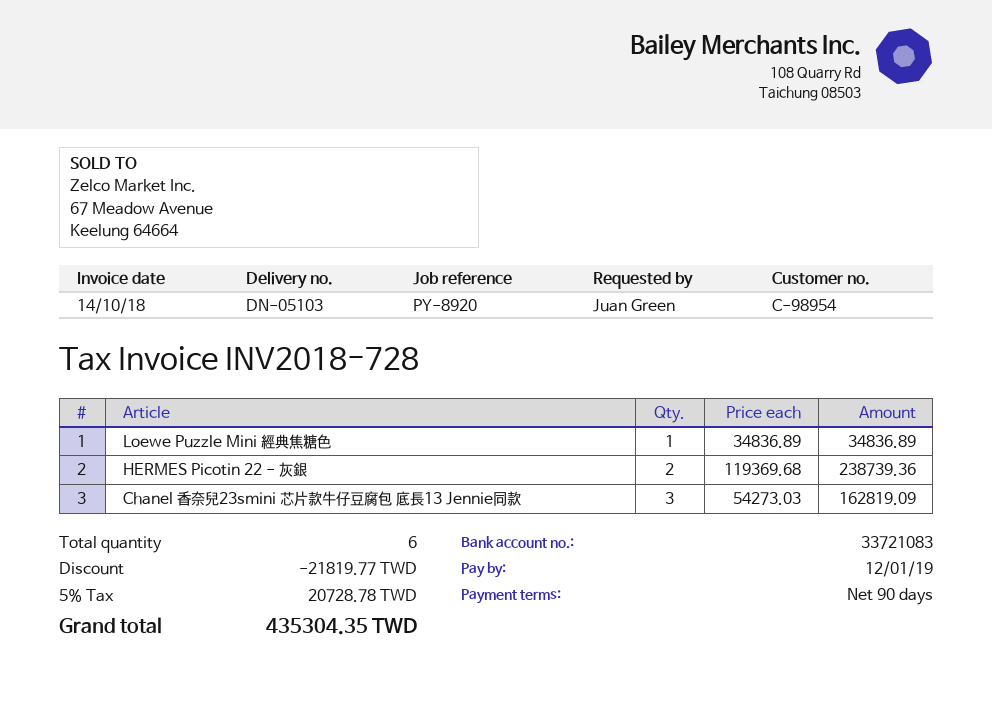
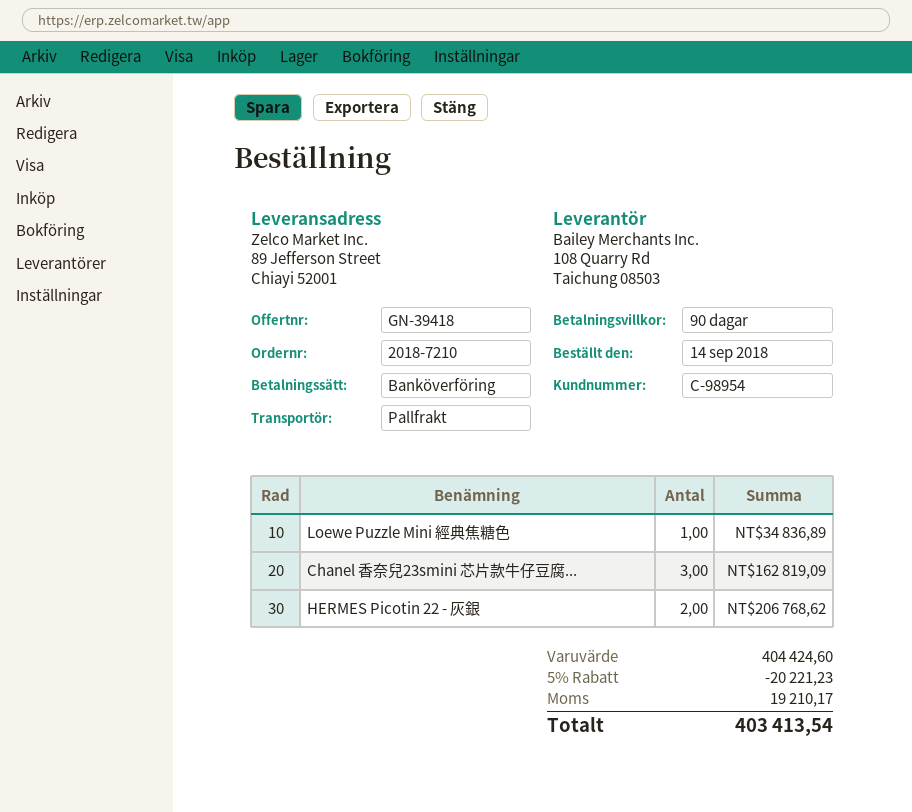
HERMES Picotin 22 - 灰銀: 2 for 238739.36 -> 2 for 206768.62
discount: 21819.77 -> 20221.23
tax: 20728.78 -> 19210.17
total: 435304.35 -> 403413.54

